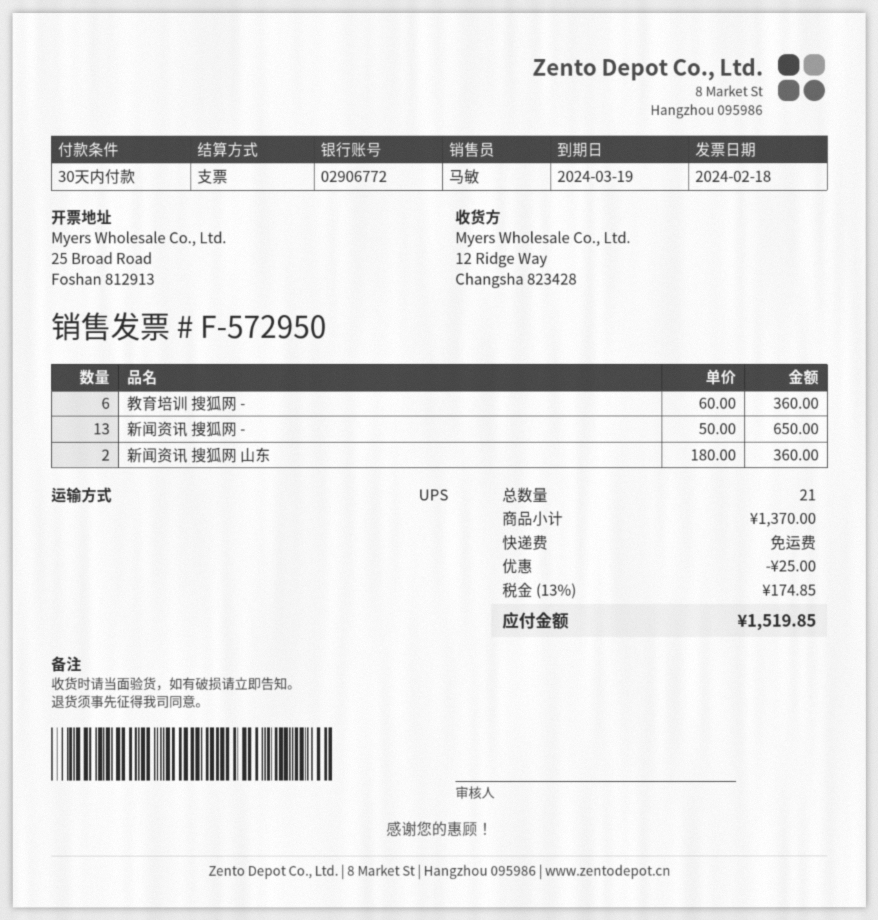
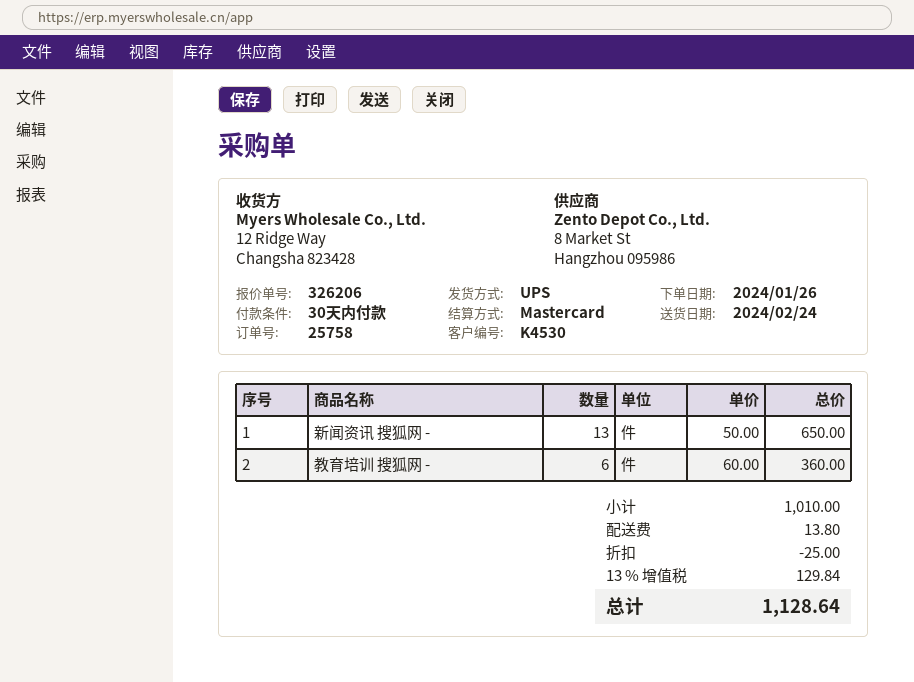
payment method: cheque -> Mastercard
新闻资讯 搜狐网 山东: 2 x 180.00 = 360.00 -> none
subtotal: 1370.00 -> 1010.00
shipping: 0.00 -> 13.80
tax: 13% = 174.85 -> 13% = 129.84
total: 1519.85 -> 1128.64

